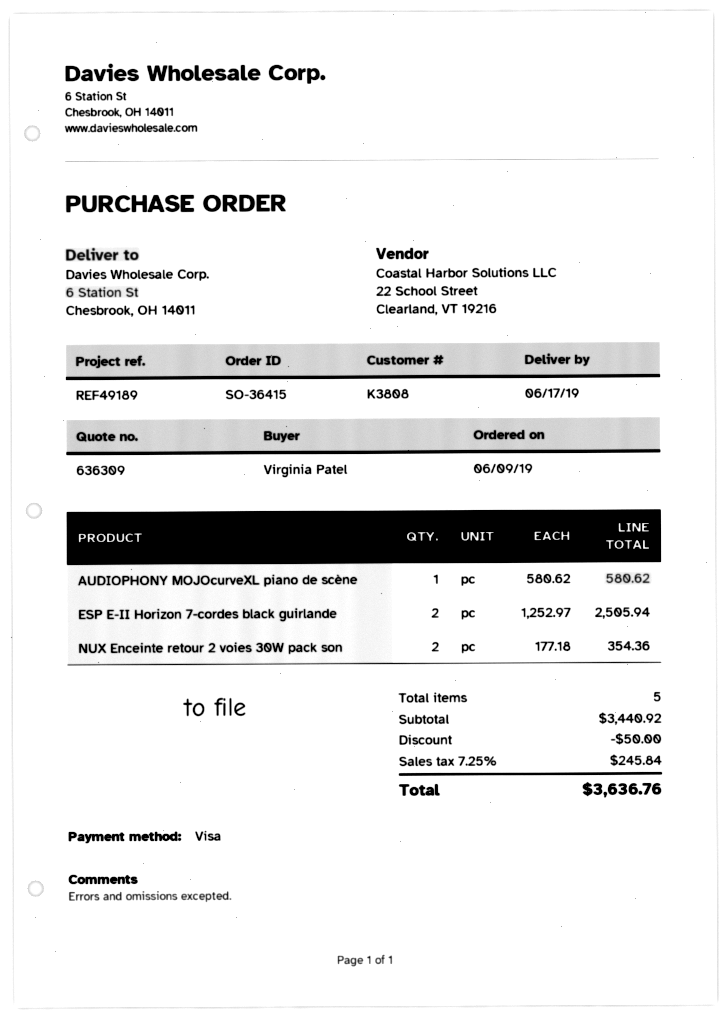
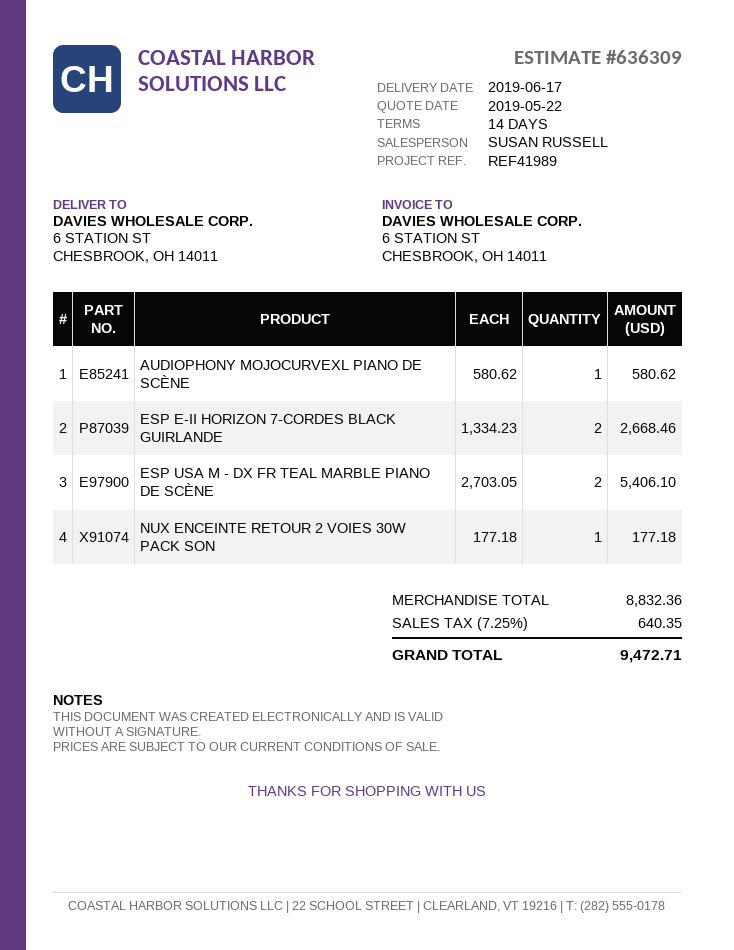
reference: REF49189 -> REF41989
ESP E-II Horizon 7-cordes black guirlande: 2 x 1252.97 = 2505.94 -> 2 x 1334.23 = 2668.46
NUX Enceinte retour 2 voies 30W pack son: 2 x 177.18 = 354.36 -> 1 x 177.18 = 177.18
ESP USA M - DX FR TEAL MARBLE PIANO DE SCÈNE: none -> 2 x 2703.05 = 5406.10
subtotal: 3440.92 -> 8832.36
discount: 50.00 -> none
tax: 7.25% = 245.84 -> 7.25% = 640.35
total: 3636.76 -> 9472.71

